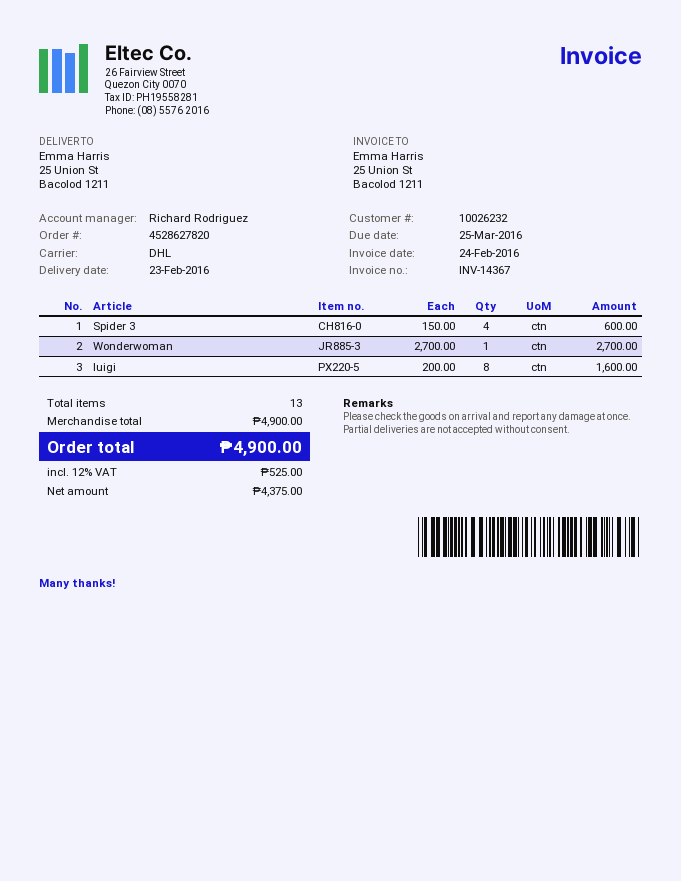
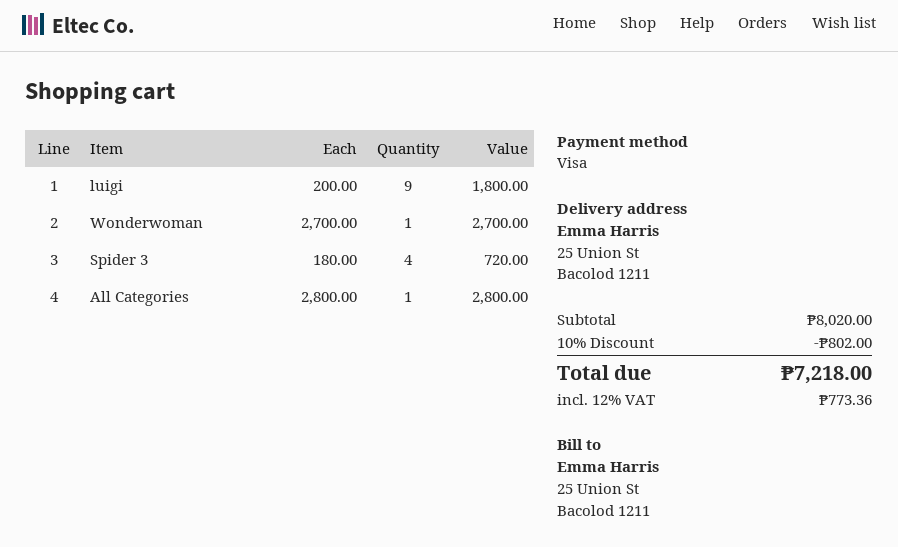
Spider 3: 4 x 150.00 = 600.00 -> 4 x 180.00 = 720.00
luigi: 8 x 200.00 = 1600.00 -> 9 x 200.00 = 1800.00
All Categories: none -> 1 x 2800.00 = 2800.00
subtotal: 4900.00 -> 8020.00
discount: none -> 10% = 802.00
tax: 12% = 525.00 -> 12% = 773.36
total: 4900.00 -> 7218.00

